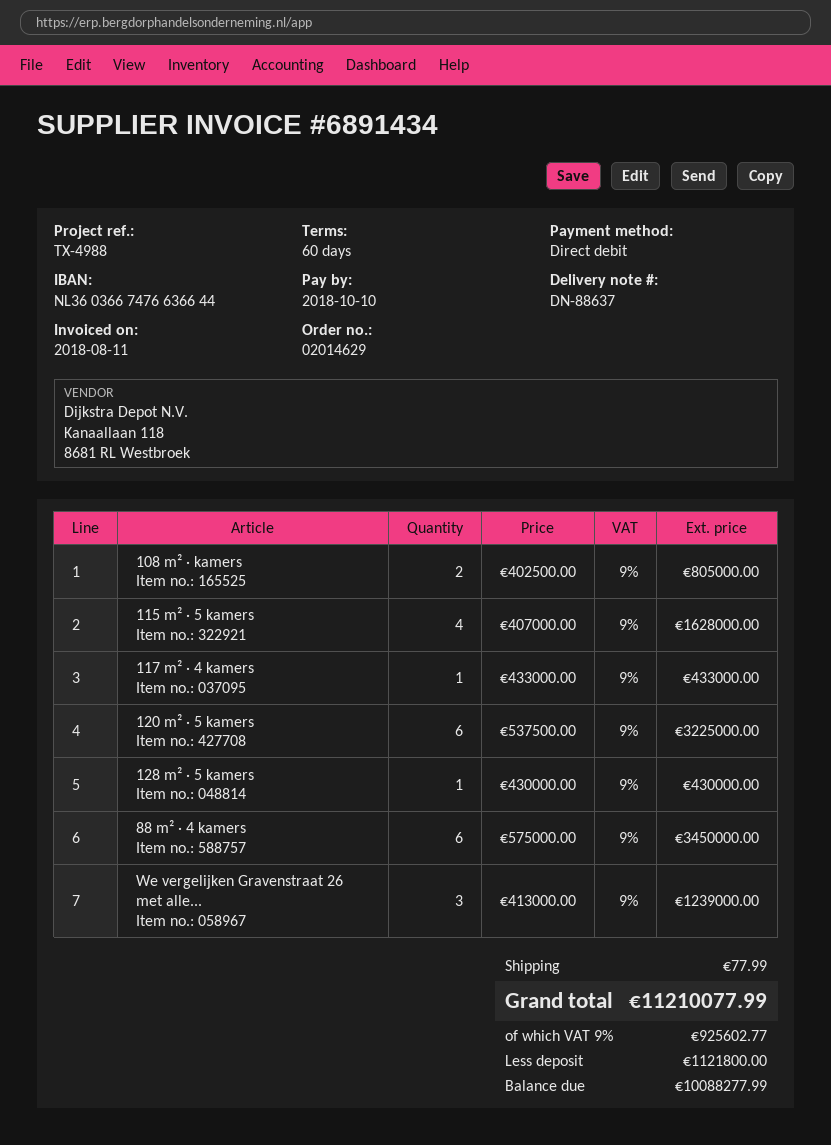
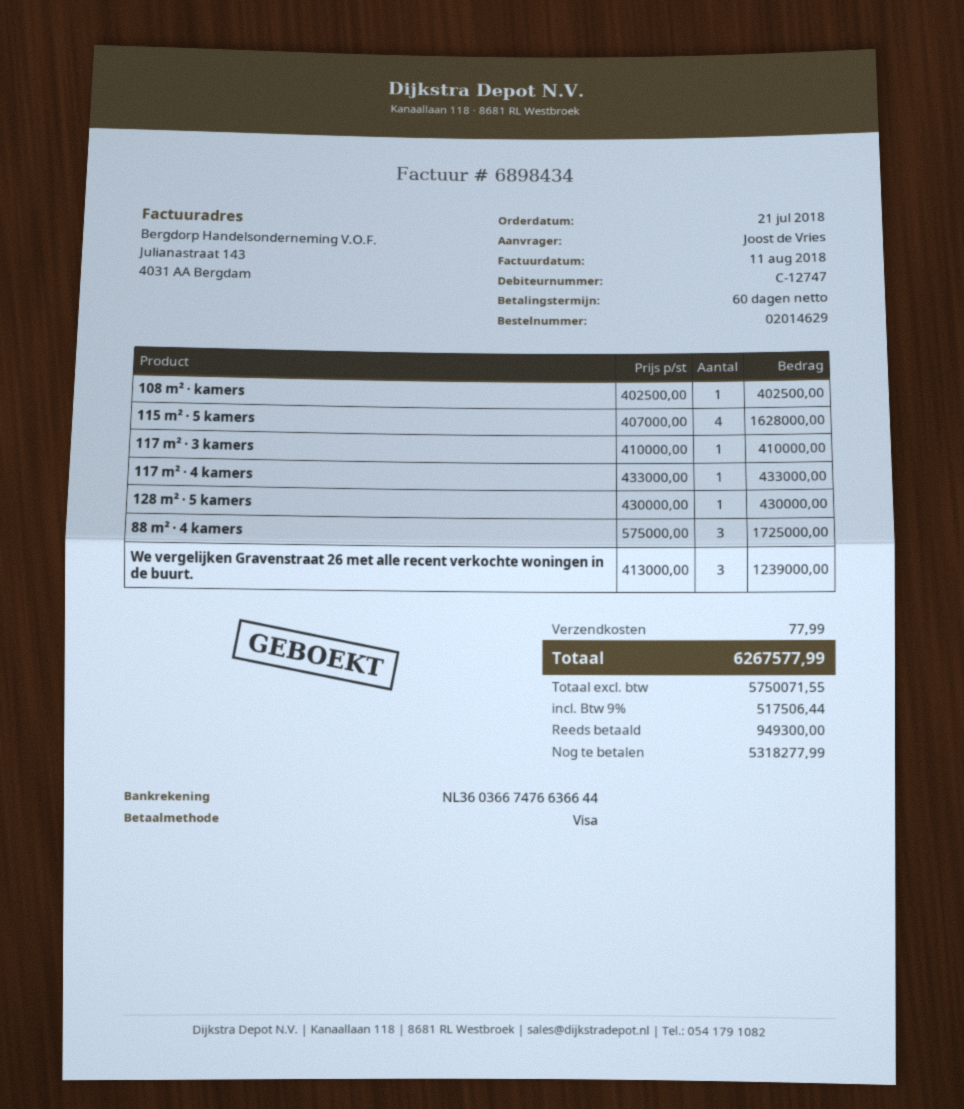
invoice number: 6891434 -> 6898434
payment method: direct debit -> Visa
108 m² · kamers: 2 x 402500.00 = 805000.00 -> 1 x 402500.00 = 402500.00
120 m² · 5 kamers: 6 x 537500.00 = 3225000.00 -> none
88 m² · 4 kamers: 6 x 575000.00 = 3450000.00 -> 3 x 575000.00 = 1725000.00
117 m² · 3 kamers: none -> 1 x 410000.00 = 410000.00
tax: 9% = 925602.77 -> 9% = 517506.44
total: 11210077.99 -> 6267577.99
deposit: 1121800.00 -> 949300.00
balance: 10088277.99 -> 5318277.99

